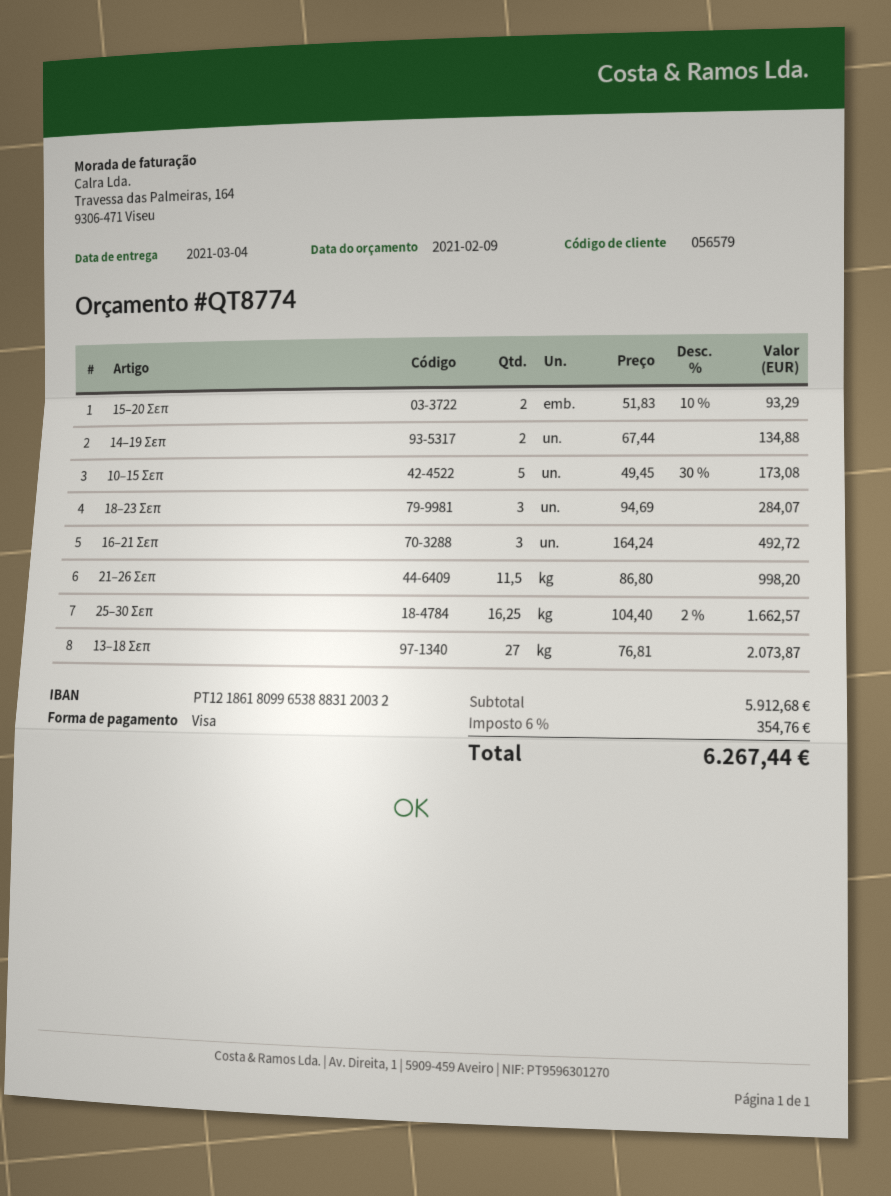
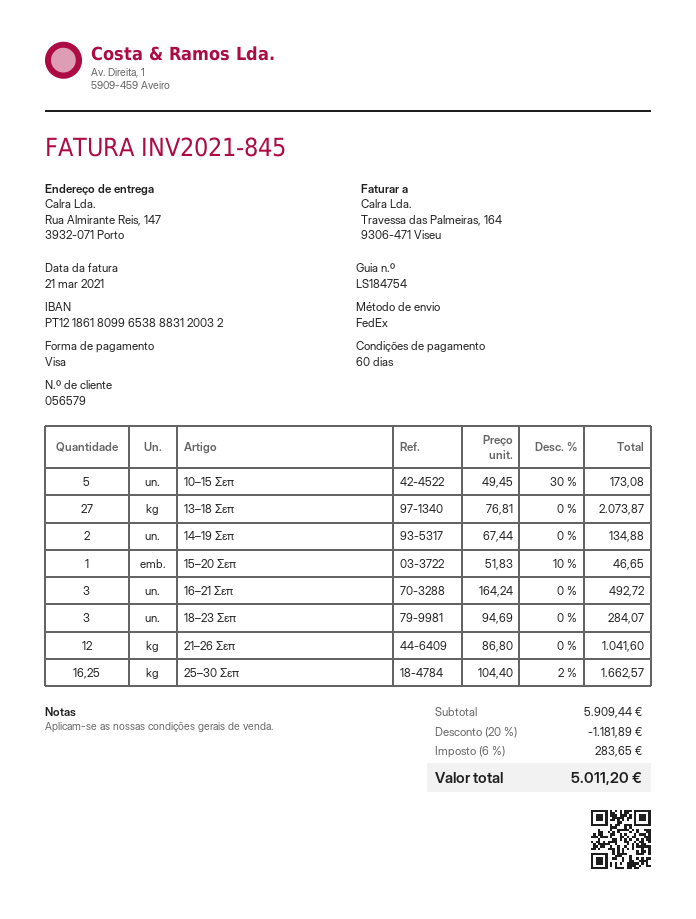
15–20 Σεπ: 2 x 51.83 - 10% = 93.29 -> 1 x 51.83 - 10% = 46.65
21–26 Σεπ: 11.5 x 86.80 = 998.20 -> 12 x 86.80 = 1041.60
subtotal: 5912.68 -> 5909.44
discount: none -> 20% = 1181.89
tax: 6% = 354.76 -> 6% = 283.65
total: 6267.44 -> 5011.20

